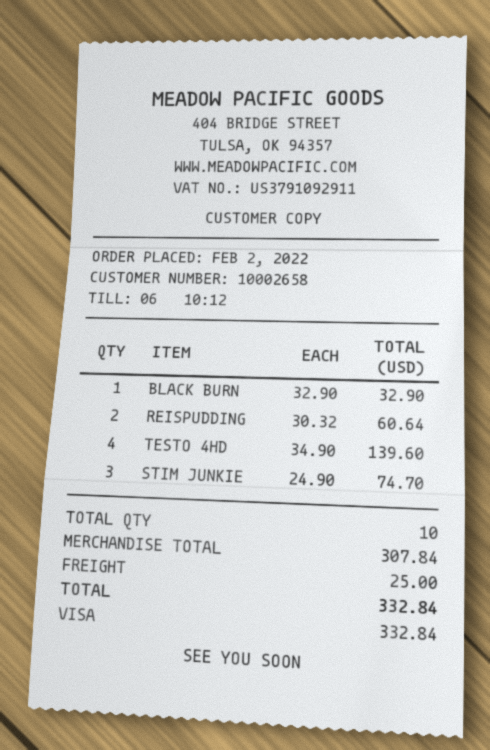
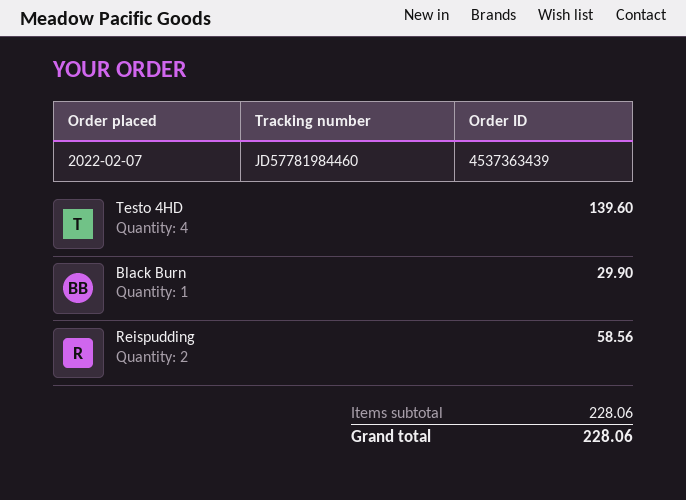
order date: 2022-02-02 -> 2022-02-07
BLACK BURN: 1 for 32.90 -> 1 for 29.90
REISPUDDING: 2 for 60.64 -> 2 for 58.56
STIM JUNKIE: 3 for 74.70 -> none
subtotal: 307.84 -> 228.06
shipping: 25.00 -> none
total: 332.84 -> 228.06

